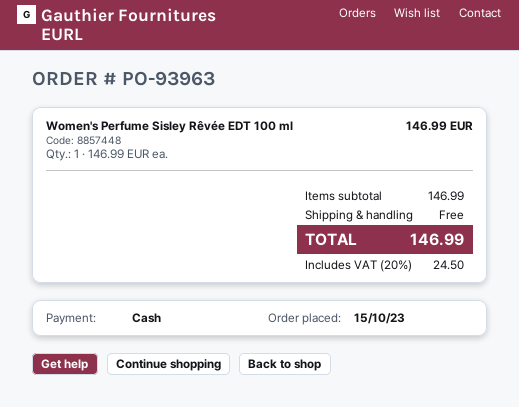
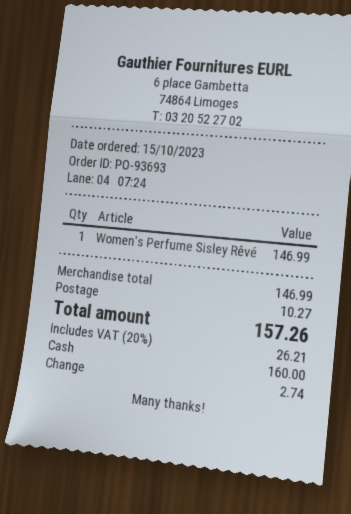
order number: PO-93963 -> PO-93693
shipping: 0.00 -> 10.27
tax: 20% = 24.50 -> 20% = 26.21
total: 146.99 -> 157.26

